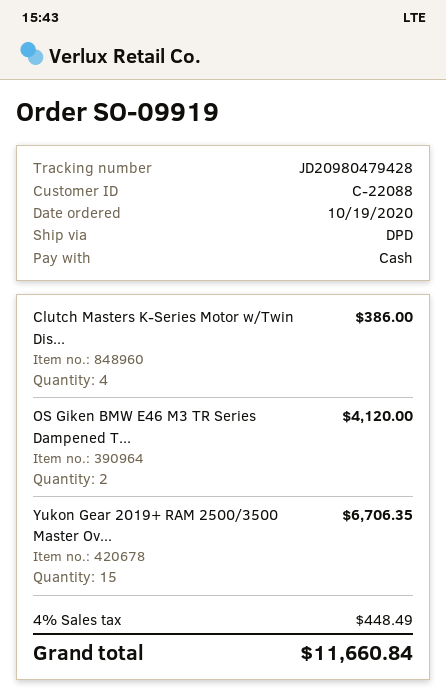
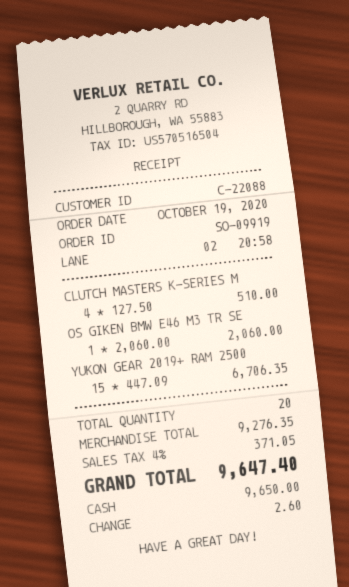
Clutch Masters K-Series Motor w/Twin Dis...: 4 for 386.00 -> 4 for 510.00
OS Giken BMW E46 M3 TR Series Dampened T...: 2 for 4120.00 -> 1 for 2060.00
tax: 4% = 448.49 -> 4% = 371.05
total: 11660.84 -> 9647.40

